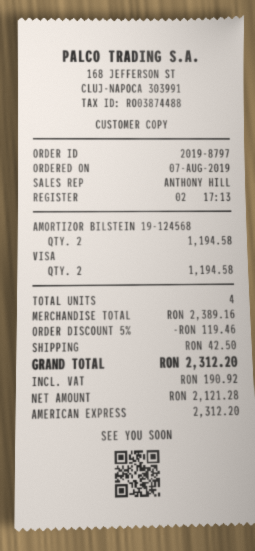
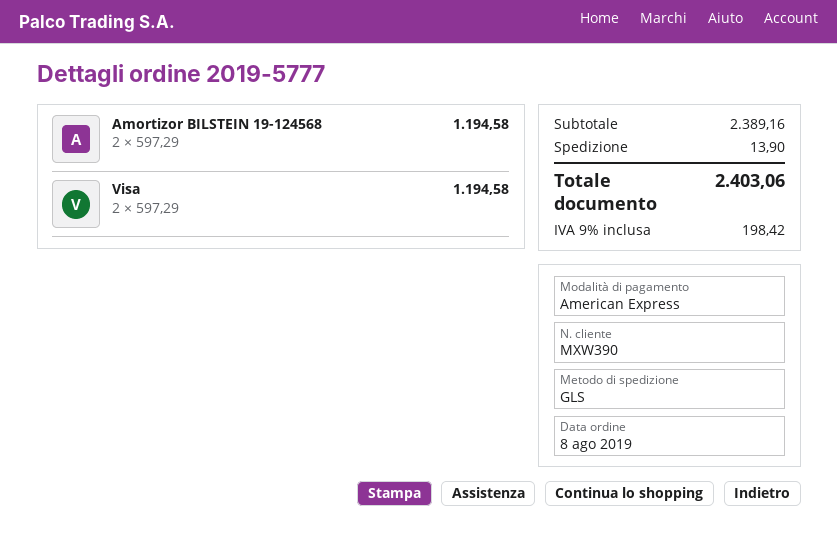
order number: 2019-8797 -> 2019-5777
order date: 2019-08-07 -> 2019-08-08
discount: 5% = 119.46 -> none
shipping: 42.50 -> 13.90
tax: 190.92 -> 198.42
total: 2312.20 -> 2403.06

